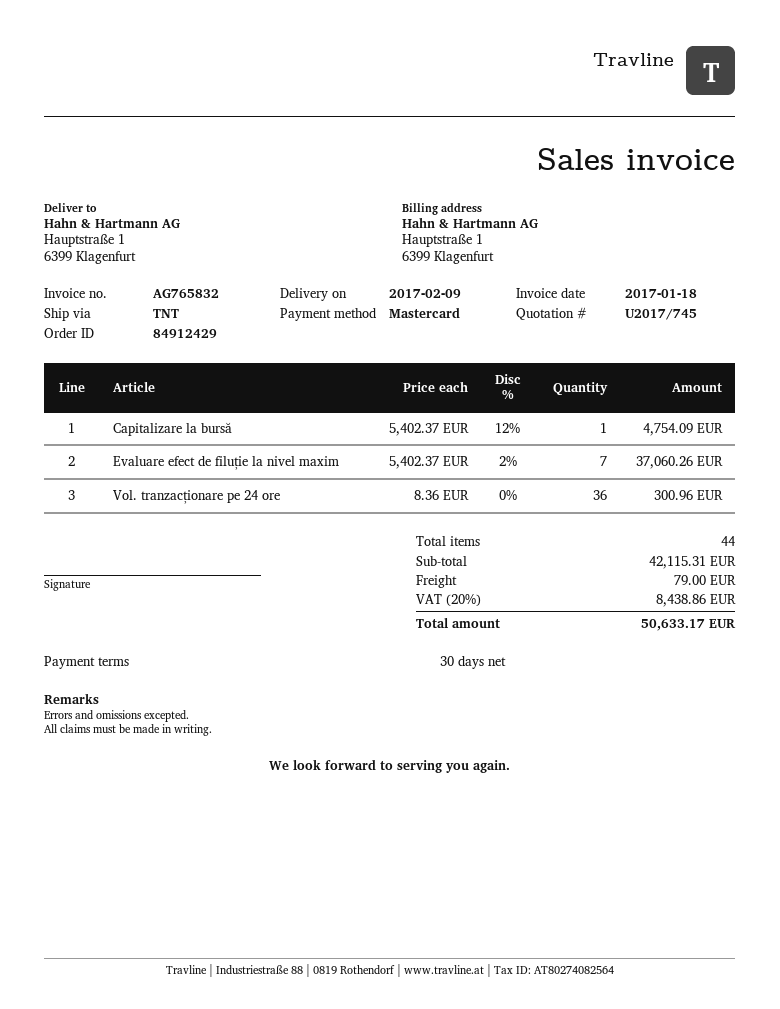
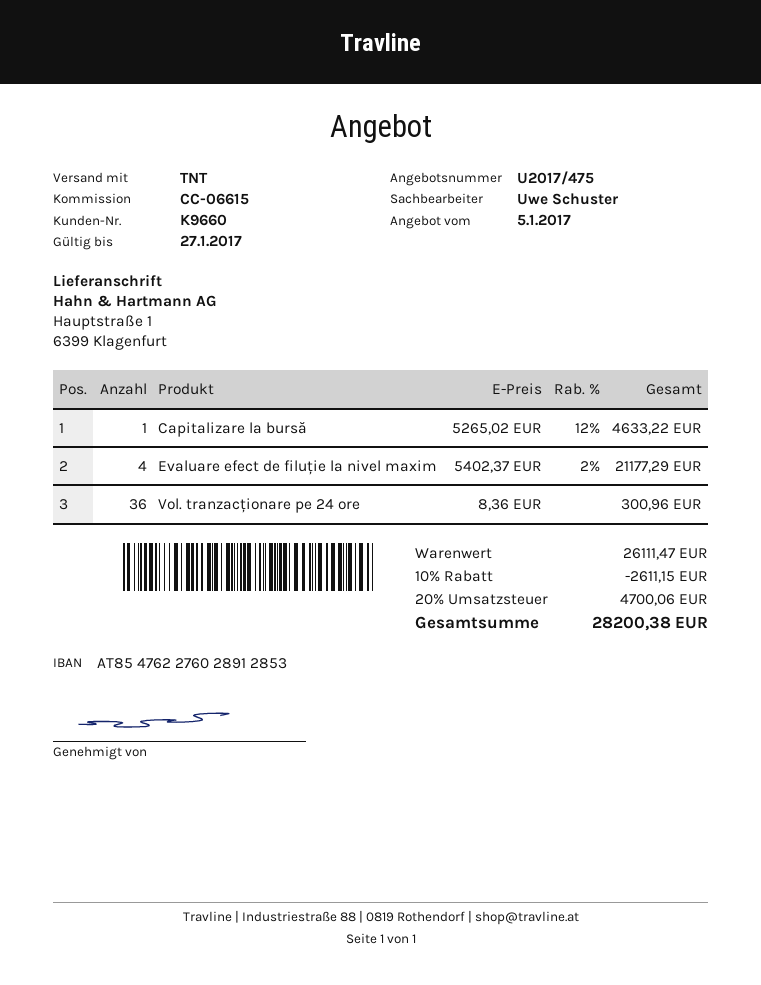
quote number: U2017/745 -> U2017/475
Capitalizare la bursă: 1 x 5402.37 - 12% = 4754.09 -> 1 x 5265.02 - 12% = 4633.22
Evaluare efect de filuție la nivel maxim: 7 x 5402.37 - 2% = 37060.26 -> 4 x 5402.37 - 2% = 21177.29
subtotal: 42115.31 -> 26111.47
discount: none -> 10% = 2611.15
shipping: 79.00 -> none
tax: 20% = 8438.86 -> 20% = 4700.06
total: 50633.17 -> 28200.38

